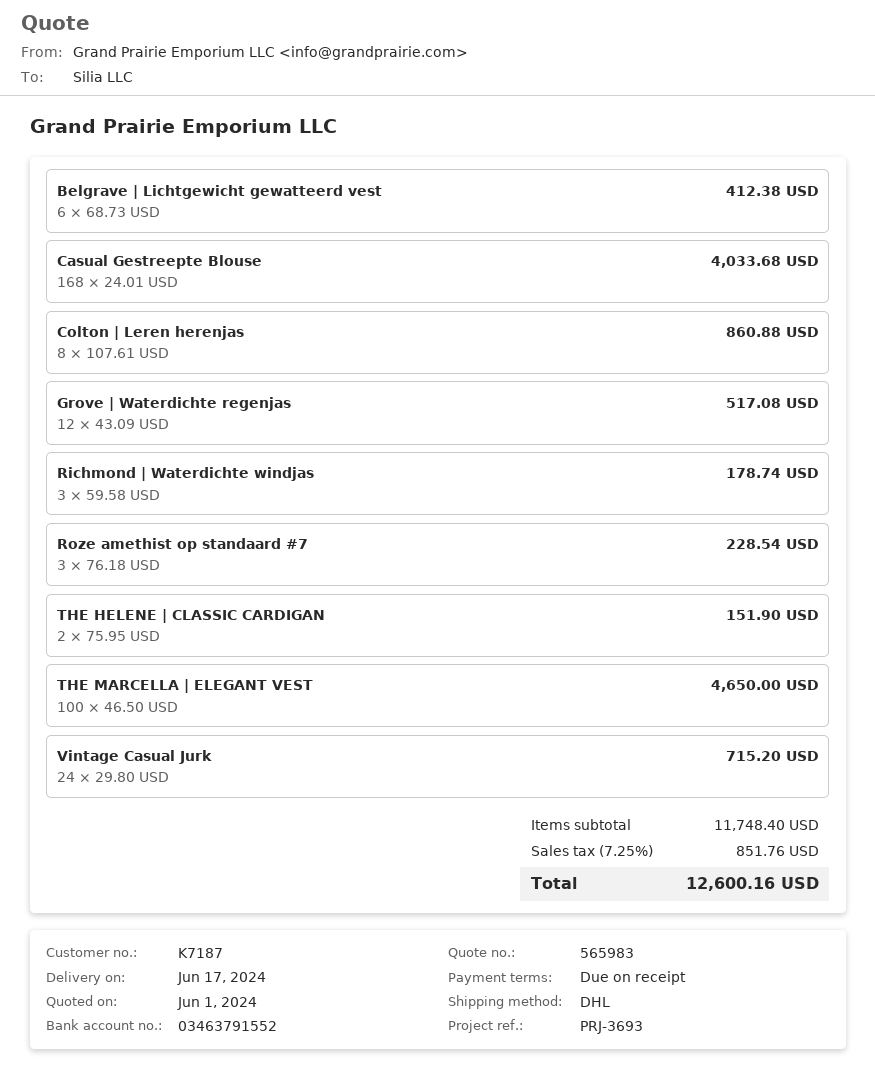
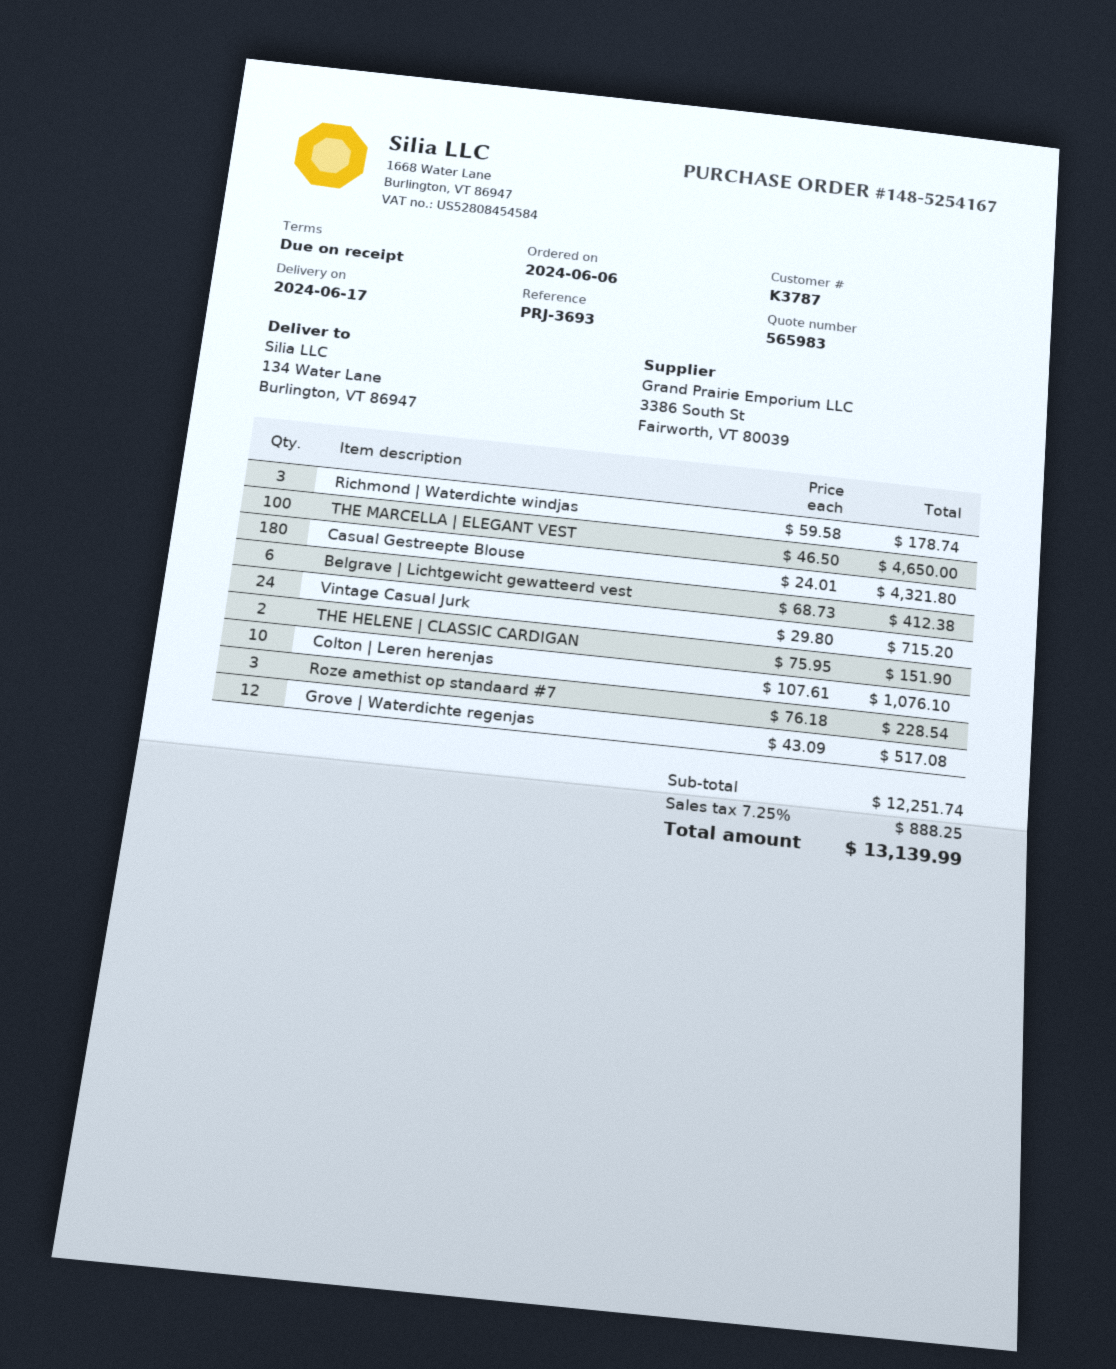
customer number: K7187 -> K3787
Casual Gestreepte Blouse: 168 x 24.01 = 4033.68 -> 180 x 24.01 = 4321.80
Colton | Leren herenjas: 8 x 107.61 = 860.88 -> 10 x 107.61 = 1076.10
subtotal: 11748.40 -> 12251.74
tax: 7.25% = 851.76 -> 7.25% = 888.25
total: 12600.16 -> 13139.99

